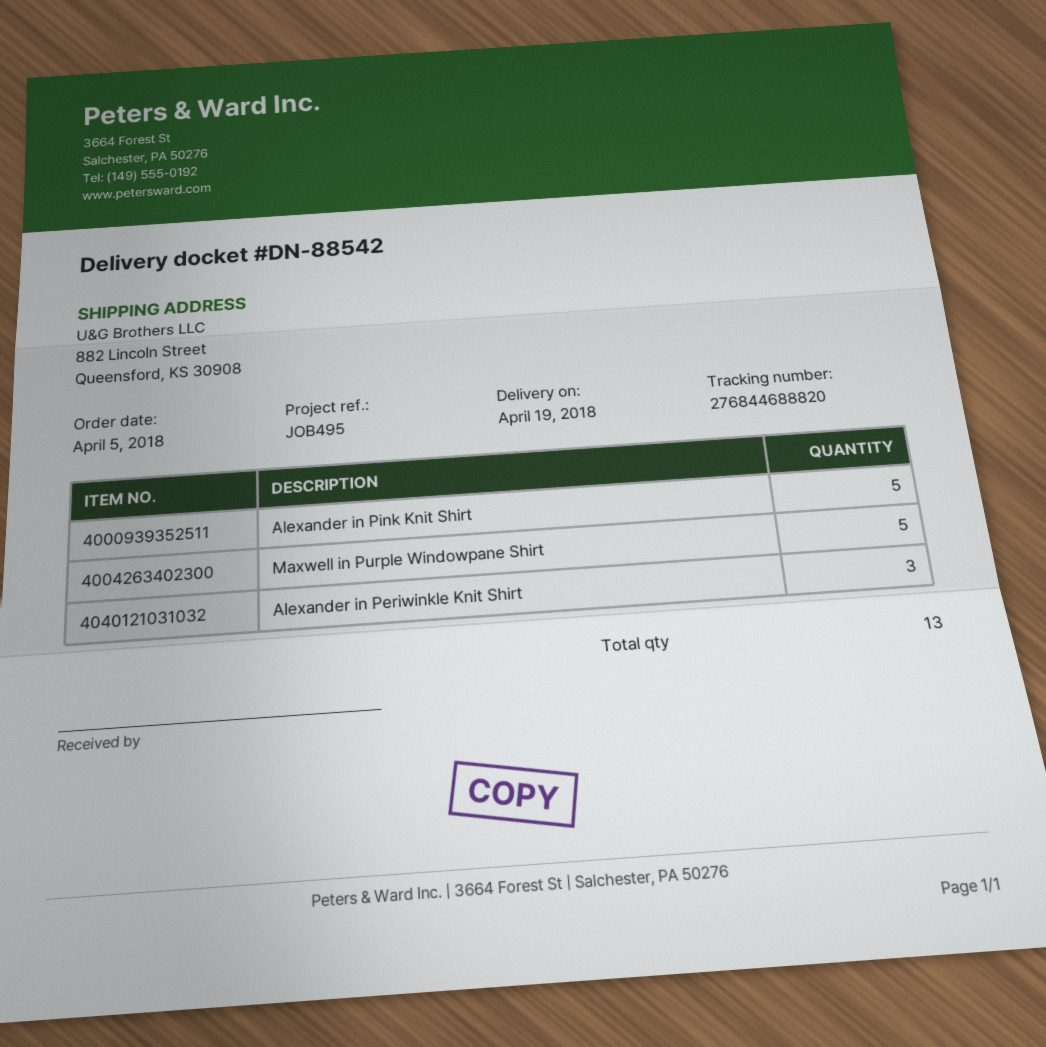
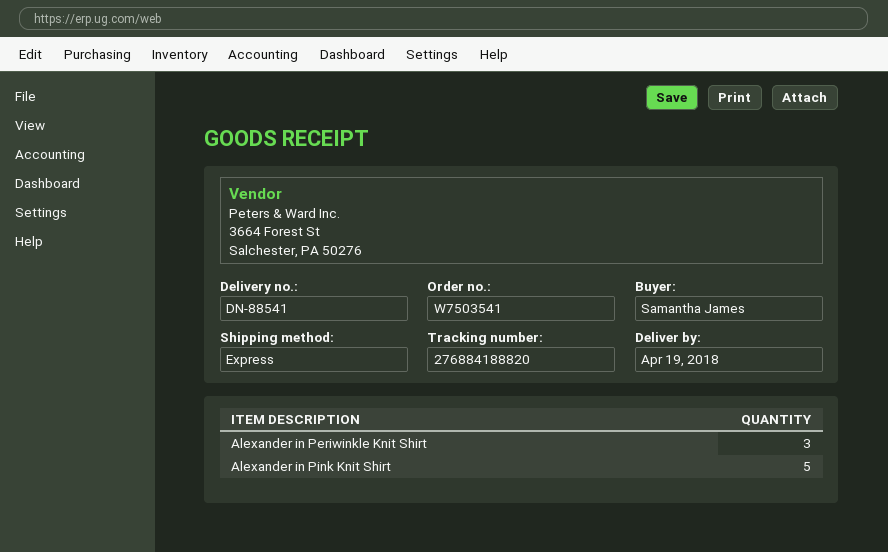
delivery note number: DN-88542 -> DN-88541
tracking number: 276844688820 -> 276884188820
Maxwell in Purple Windowpane Shirt: 5 -> none

